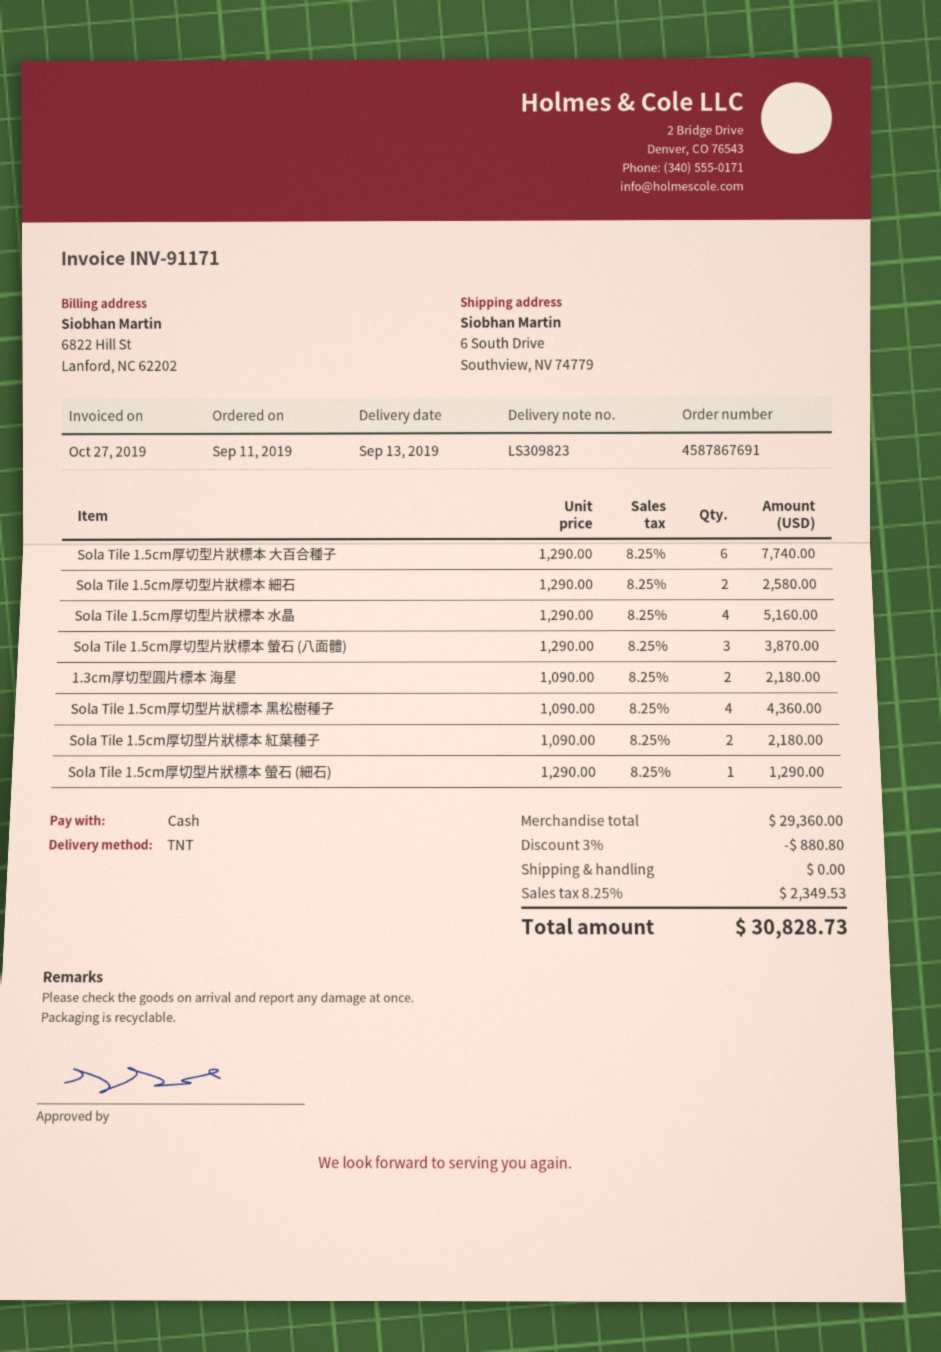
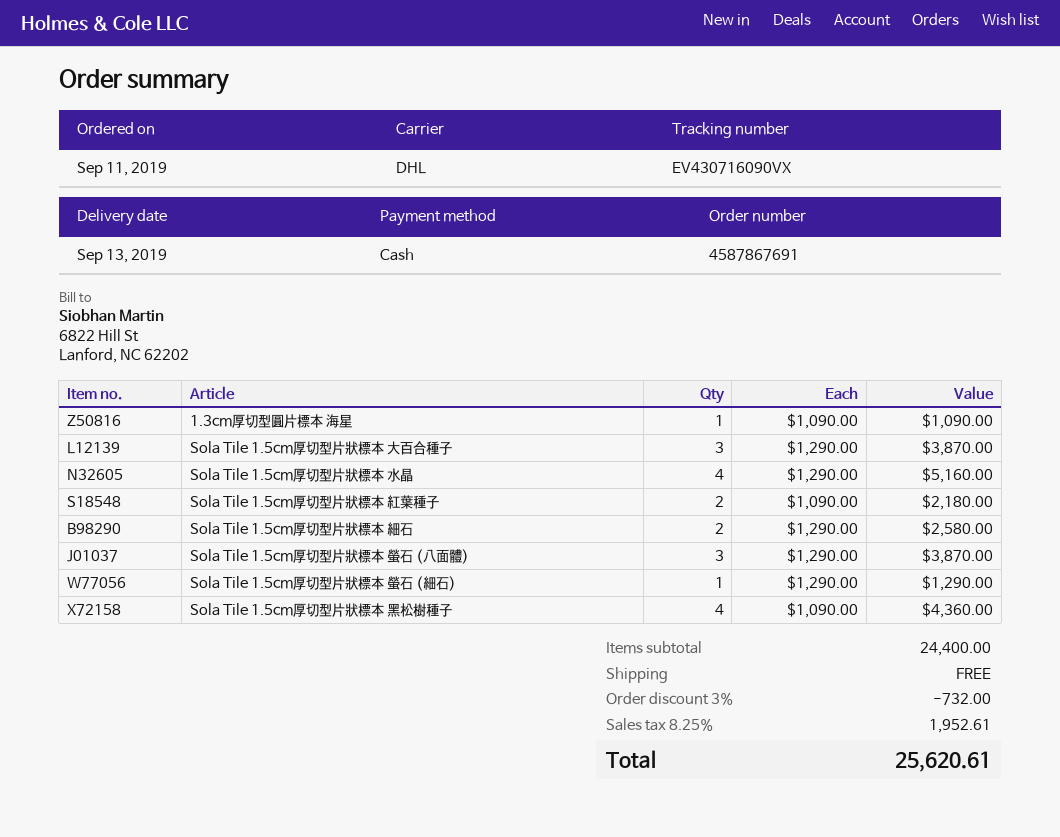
shipping method: TNT -> DHL
Sola Tile 1.5cm厚切型片狀標本 大百合種子: 6 x 1290.00 = 7740.00 -> 3 x 1290.00 = 3870.00
1.3cm厚切型圓片標本 海星: 2 x 1090.00 = 2180.00 -> 1 x 1090.00 = 1090.00
subtotal: 29360.00 -> 24400.00
discount: 3% = 880.80 -> 3% = 732.00
tax: 8.25% = 2349.53 -> 8.25% = 1952.61
total: 30828.73 -> 25620.61

